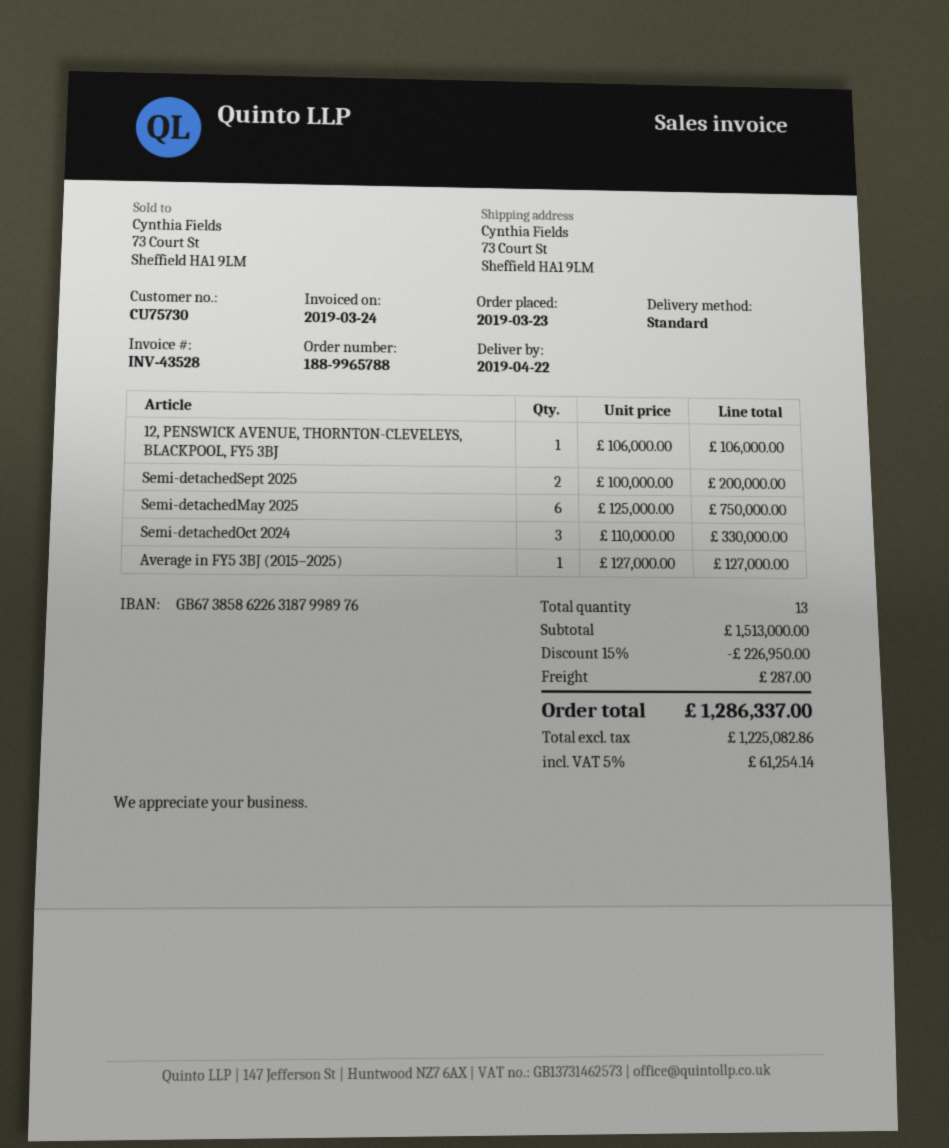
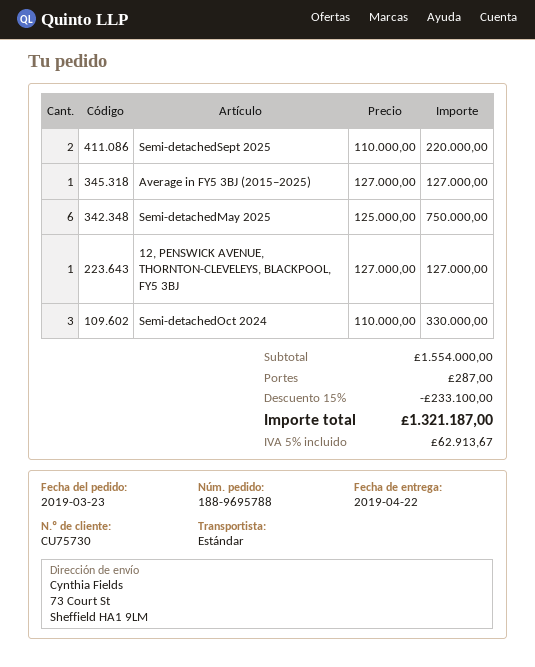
order number: 188-9965788 -> 188-9695788
12, PENSWICK AVENUE, THORNTON-CLEVELEYS, BLACKPOOL, FY5 3BJ: 1 x 106000.00 = 106000.00 -> 1 x 127000.00 = 127000.00
Semi-detachedSept 2025: 2 x 100000.00 = 200000.00 -> 2 x 110000.00 = 220000.00
subtotal: 1513000.00 -> 1554000.00
discount: 15% = 226950.00 -> 15% = 233100.00
tax: 5% = 61254.14 -> 5% = 62913.67
total: 1286337.00 -> 1321187.00

